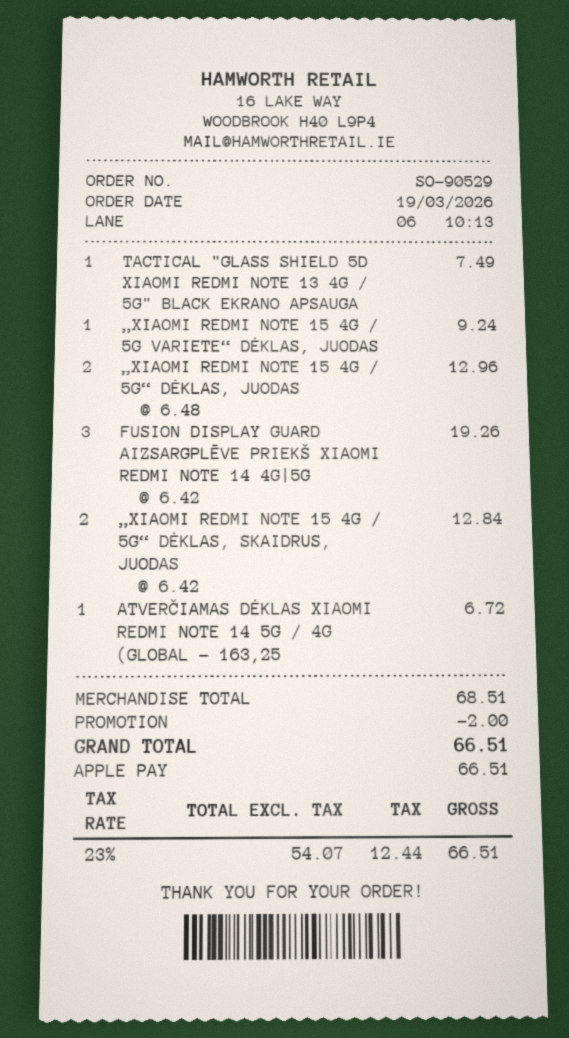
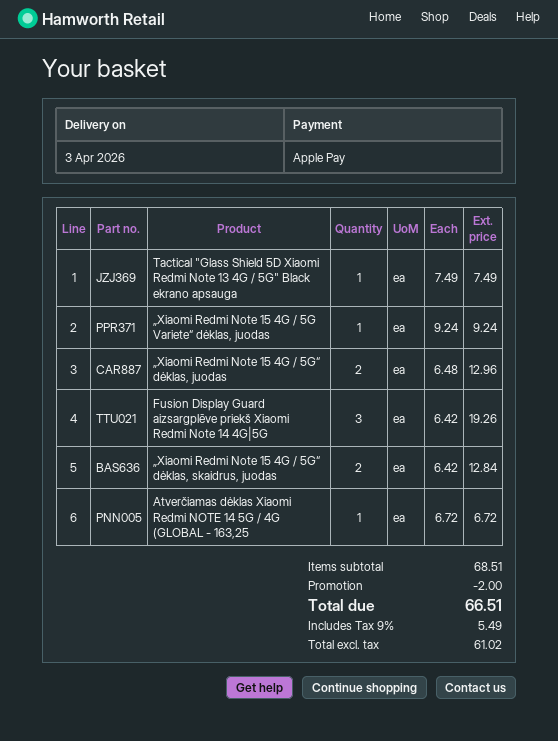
net: 54.07 -> 61.02
tax: 23% = 12.44 -> 9% = 5.49

